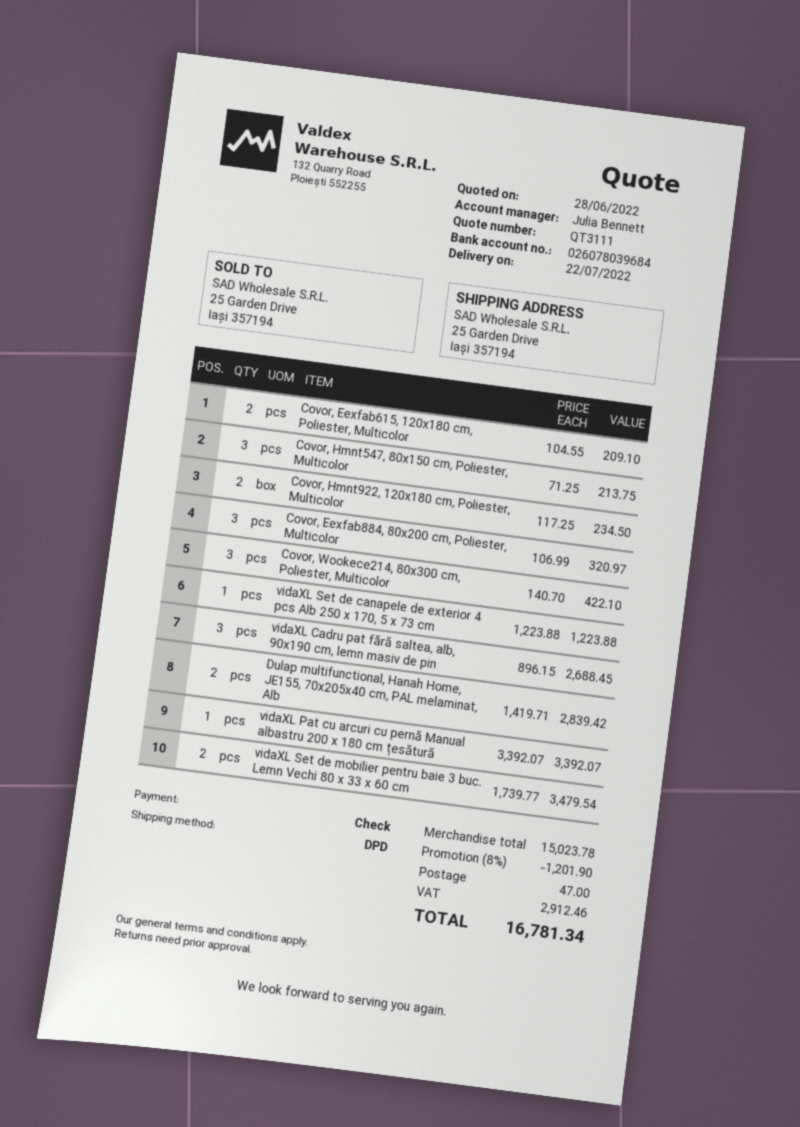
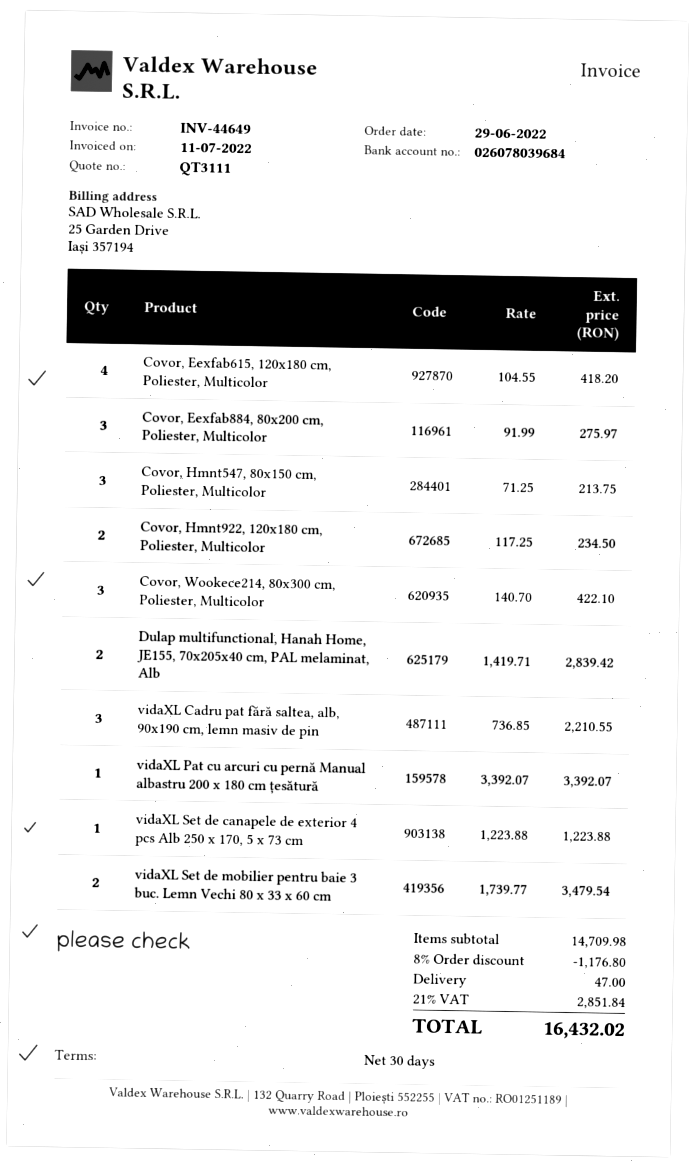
Covor, Eexfab615, 120x180 cm, Poliester, Multicolor: 2 x 104.55 = 209.10 -> 4 x 104.55 = 418.20
Covor, Eexfab884, 80x200 cm, Poliester, Multicolor: 3 x 106.99 = 320.97 -> 3 x 91.99 = 275.97
vidaXL Cadru pat fără saltea, alb, 90x190 cm, lemn masiv de pin: 3 x 896.15 = 2688.45 -> 3 x 736.85 = 2210.55
subtotal: 15023.78 -> 14709.98
discount: 8% = 1201.90 -> 8% = 1176.80
tax: 2912.46 -> 2851.84
total: 16781.34 -> 16432.02

